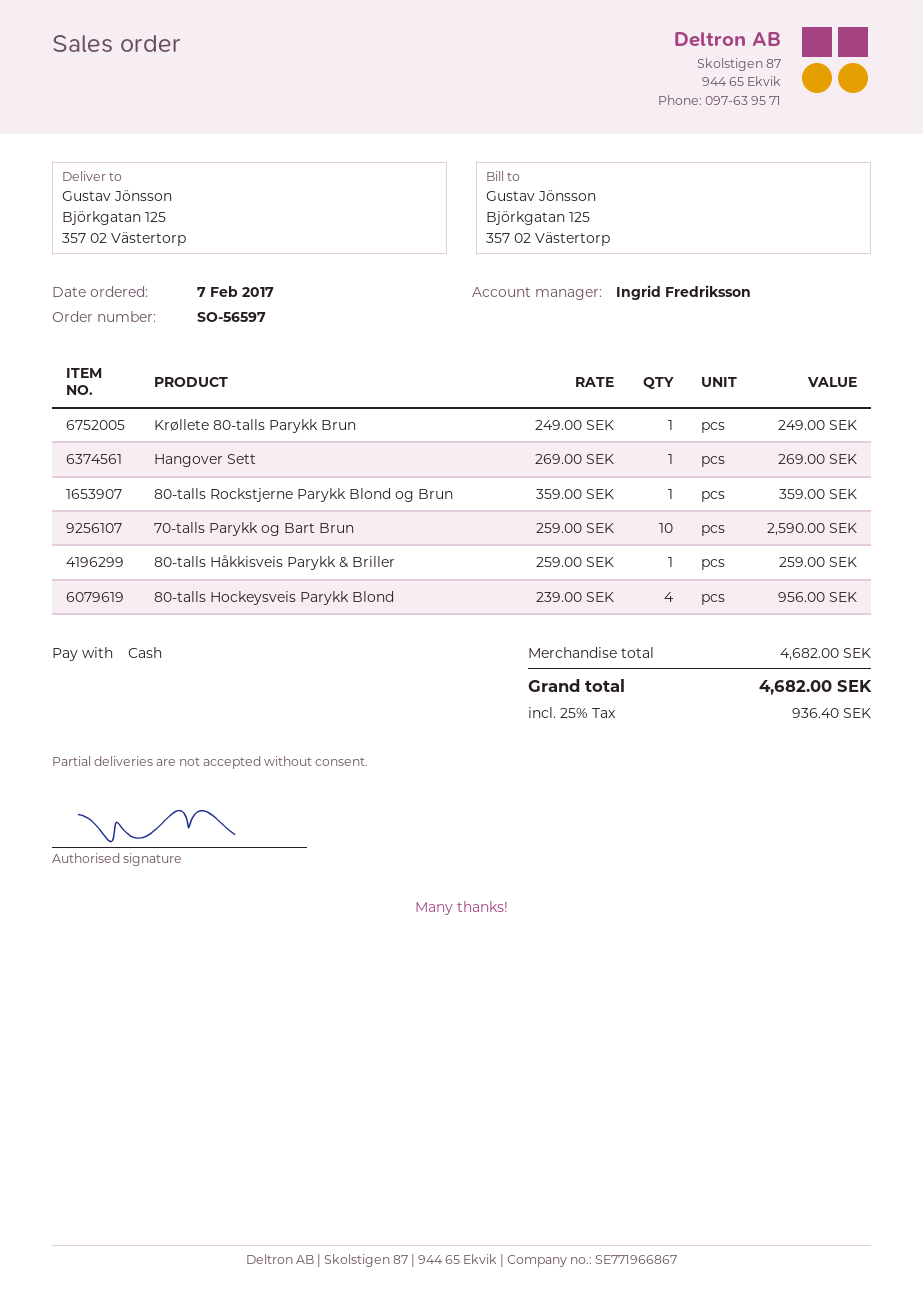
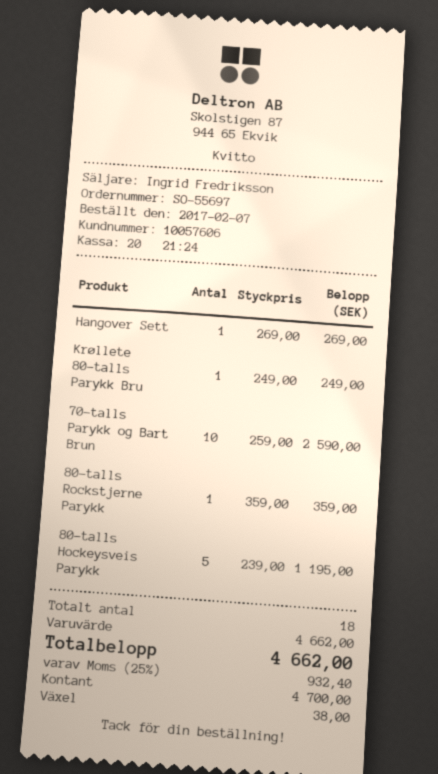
order number: SO-56597 -> SO-55697
80-talls Håkkisveis Parykk & Briller: 1 x 259.00 = 259.00 -> none
80-talls Hockeysveis Parykk Blond: 4 x 239.00 = 956.00 -> 5 x 239.00 = 1195.00
subtotal: 4682.00 -> 4662.00
tax: 25% = 936.40 -> 25% = 932.40
total: 4682.00 -> 4662.00

